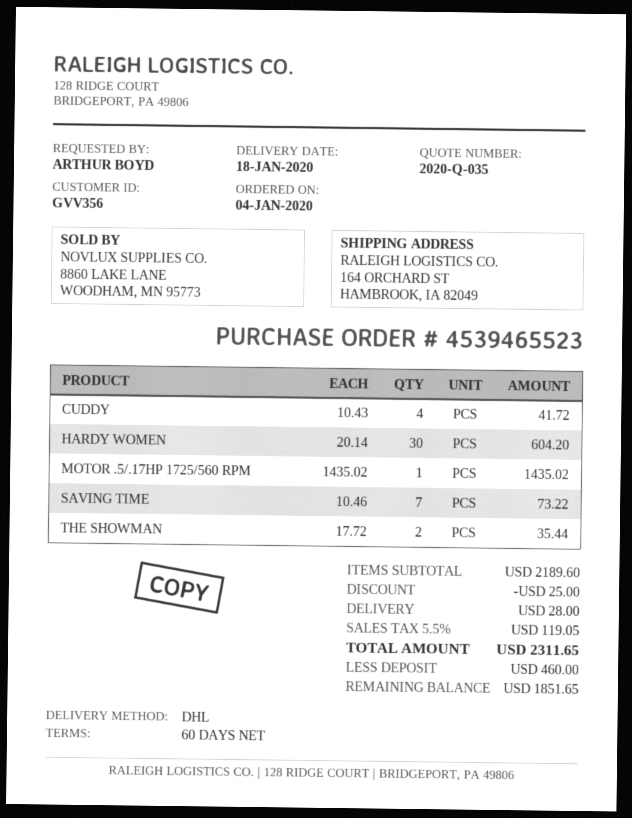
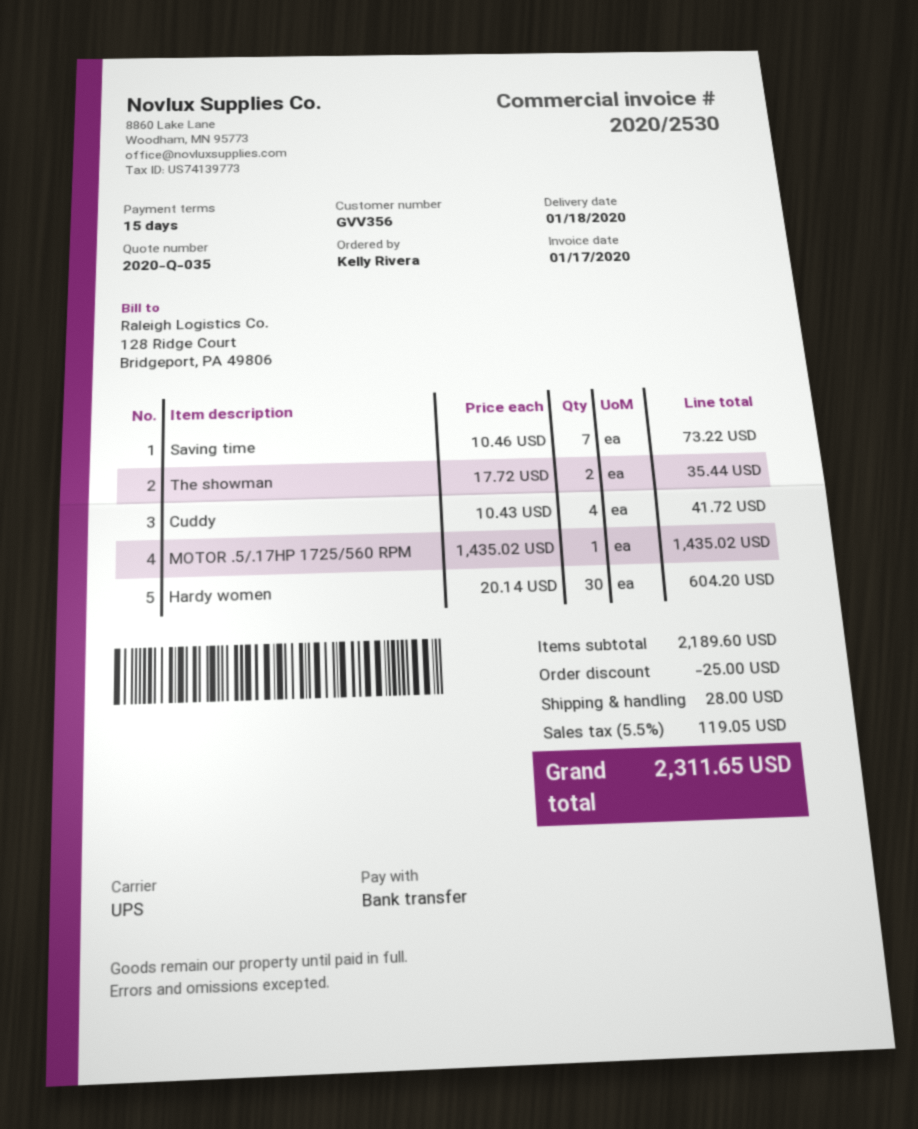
payment terms: 60 days -> 15 days
ordered by: ARTHUR BOYD -> Kelly Rivera
shipping method: DHL -> UPS

